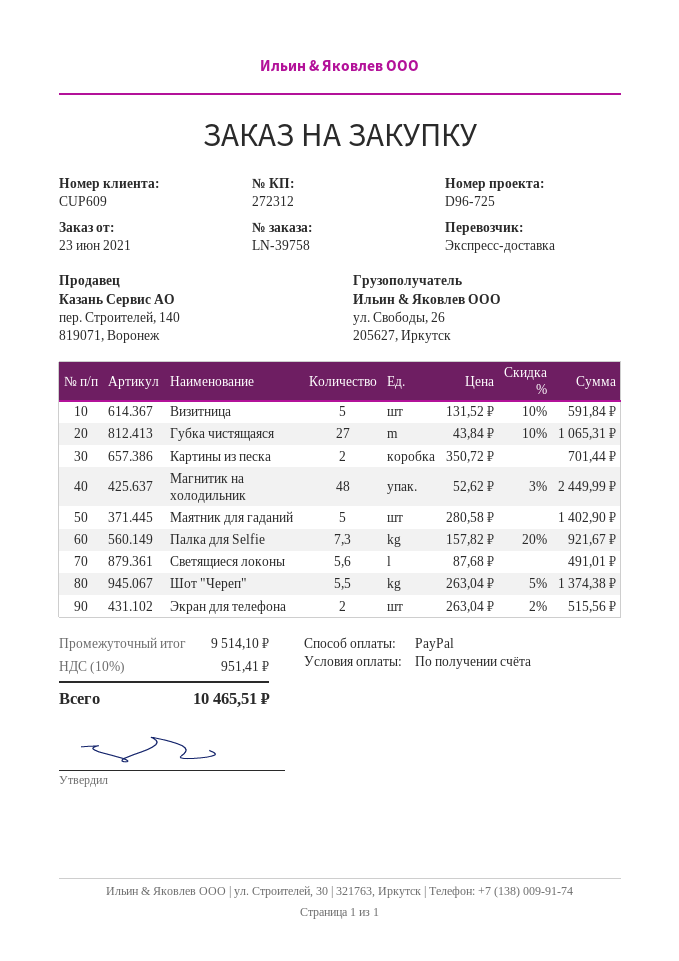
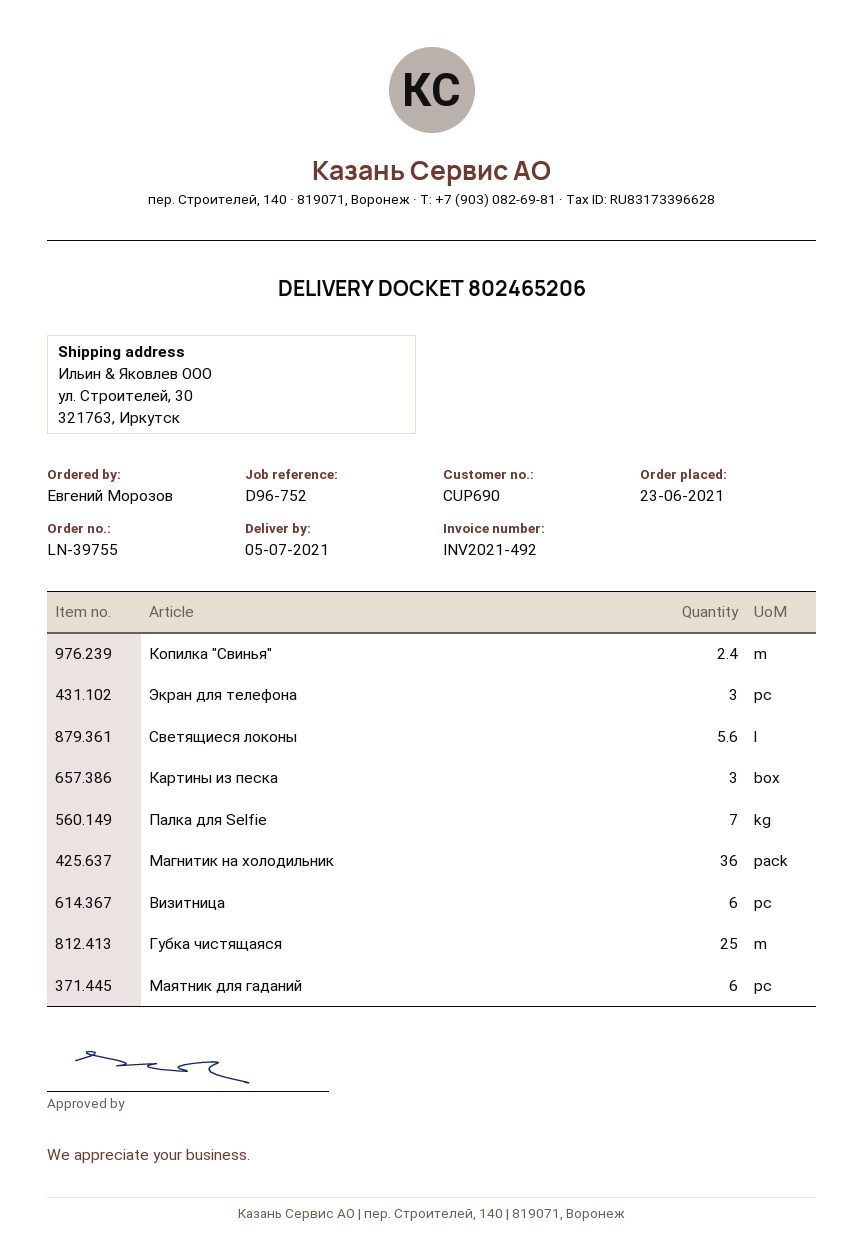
order number: LN-39758 -> LN-39755
customer number: CUP609 -> CUP690
reference: D96-725 -> D96-752
ship to: ул. Свободы, 26, 205627, Иркутск -> ул. Строителей, 30, 321763, Иркутск
Визитница: 5 -> 6
Губка чистящаяся: 27 -> 25
Картины из песка: 2 -> 3
Магнитик на холодильник: 48 -> 36
Маятник для гаданий: 5 -> 6
Палка для Selfie: 7.3 -> 7
Шот "Череп": 5.5 -> none
Экран для телефона: 2 -> 3
Копилка "Свинья": none -> 2.4

